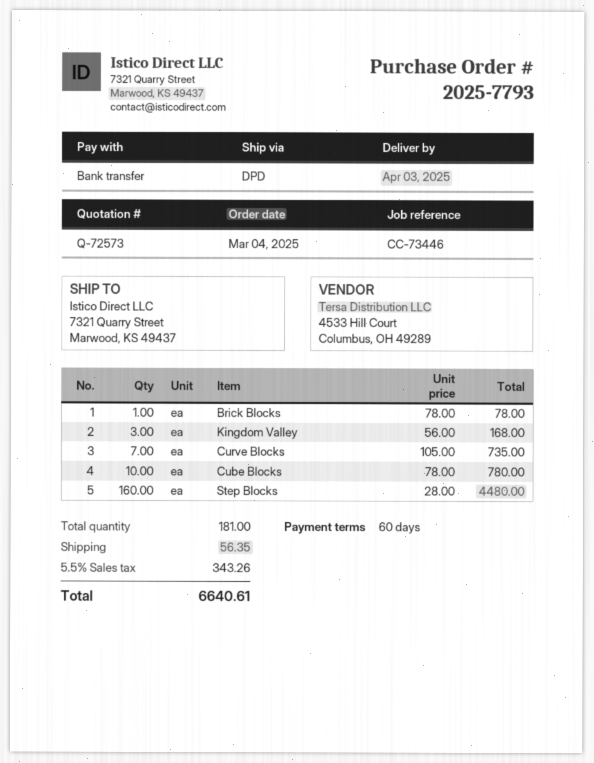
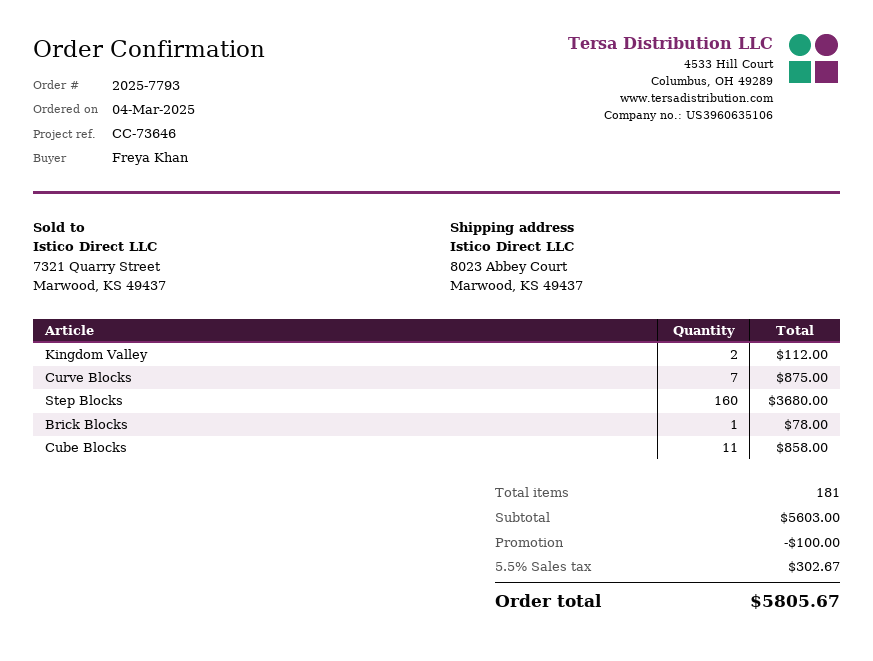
reference: CC-73446 -> CC-73646
ship to: 7321 Quarry Street, Marwood, KS 49437 -> 8023 Abbey Court, Marwood, KS 49437
Kingdom Valley: 3 for 168.00 -> 2 for 112.00
Curve Blocks: 7 for 735.00 -> 7 for 875.00
Cube Blocks: 10 for 780.00 -> 11 for 858.00
Step Blocks: 160 for 4480.00 -> 160 for 3680.00
discount: none -> 100.00
shipping: 56.35 -> none
tax: 5.5% = 343.26 -> 5.5% = 302.67
total: 6640.61 -> 5805.67

